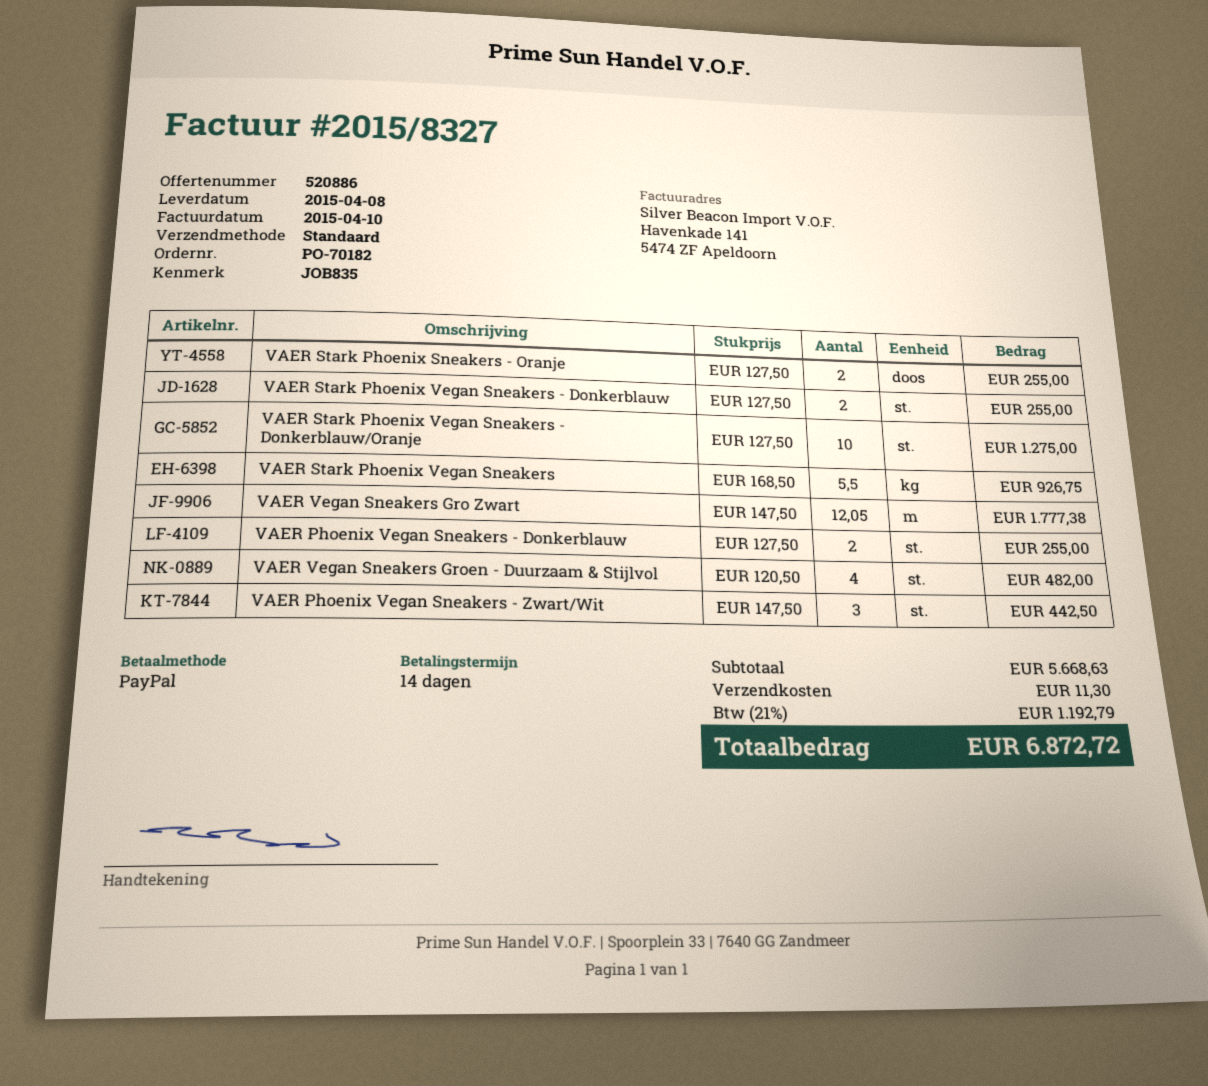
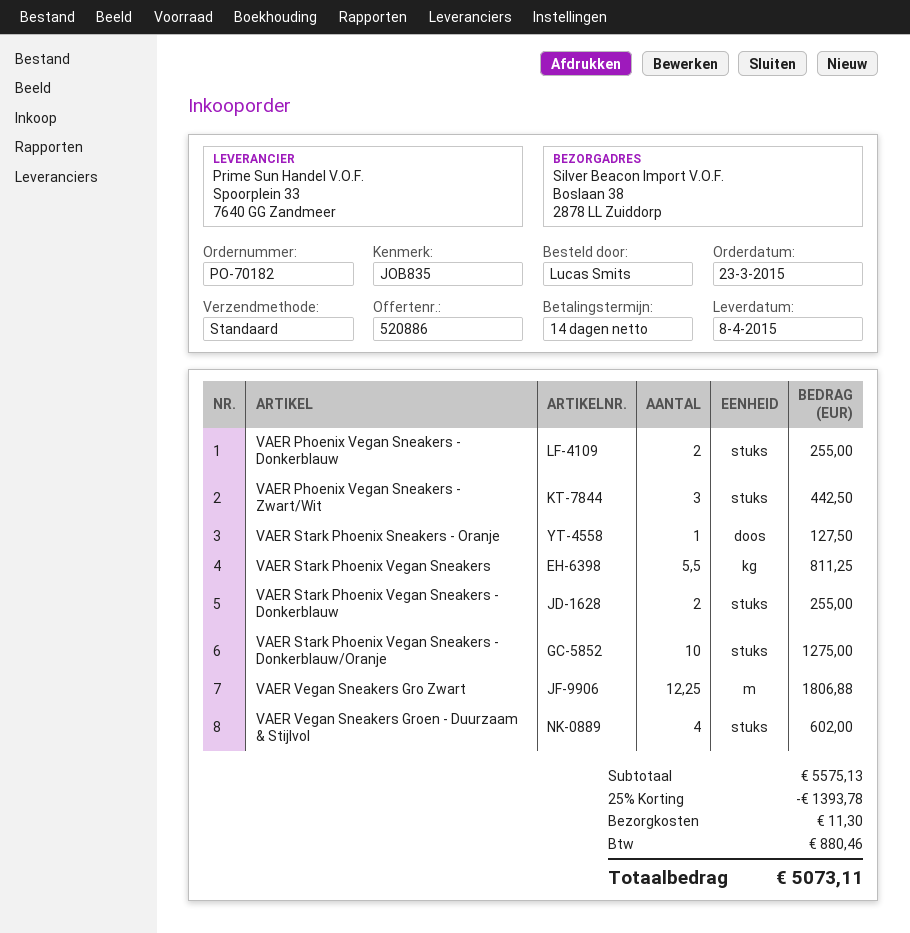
VAER Stark Phoenix Sneakers - Oranje: 2 for 255.00 -> 1 for 127.50
VAER Stark Phoenix Vegan Sneakers: 5.5 for 926.75 -> 5.5 for 811.25
VAER Vegan Sneakers Gro Zwart: 12.05 for 1777.38 -> 12.25 for 1806.88
VAER Vegan Sneakers Groen - Duurzaam & Stijlvol: 4 for 482.00 -> 4 for 602.00
subtotal: 5668.63 -> 5575.13
discount: none -> 25% = 1393.78
tax: 1192.79 -> 880.46
total: 6872.72 -> 5073.11

